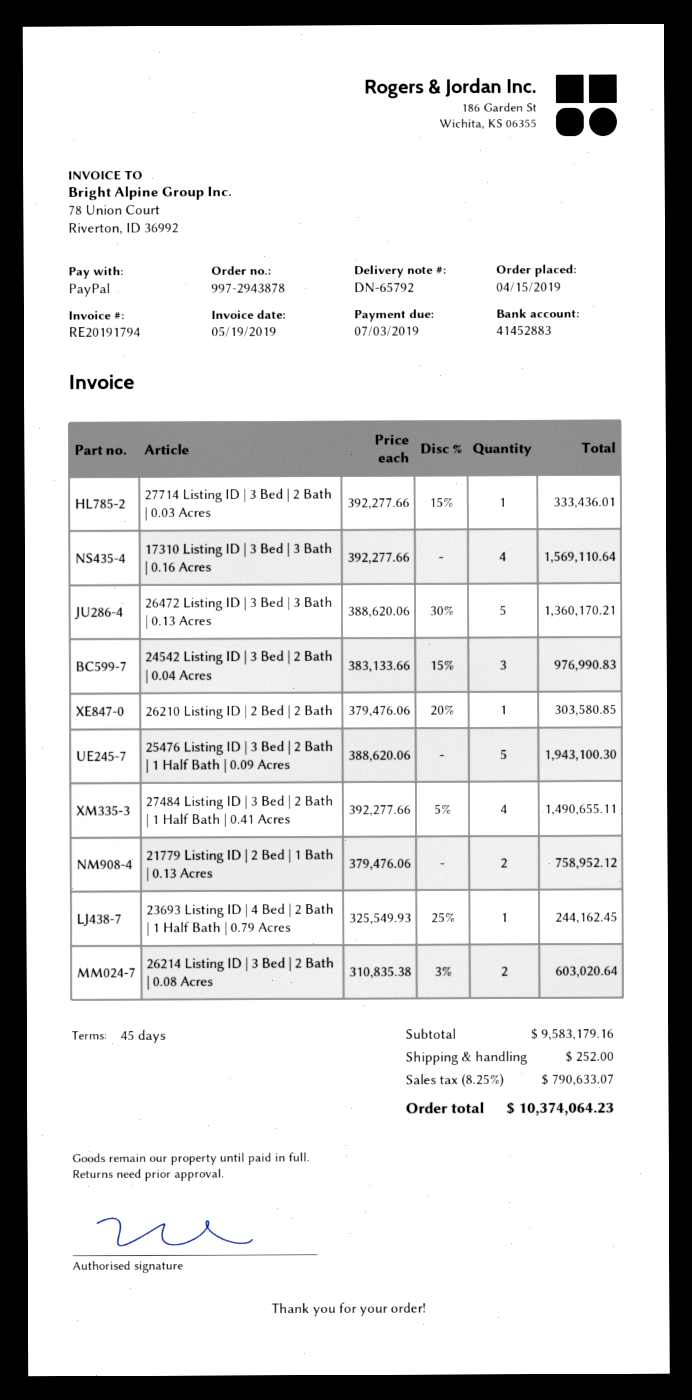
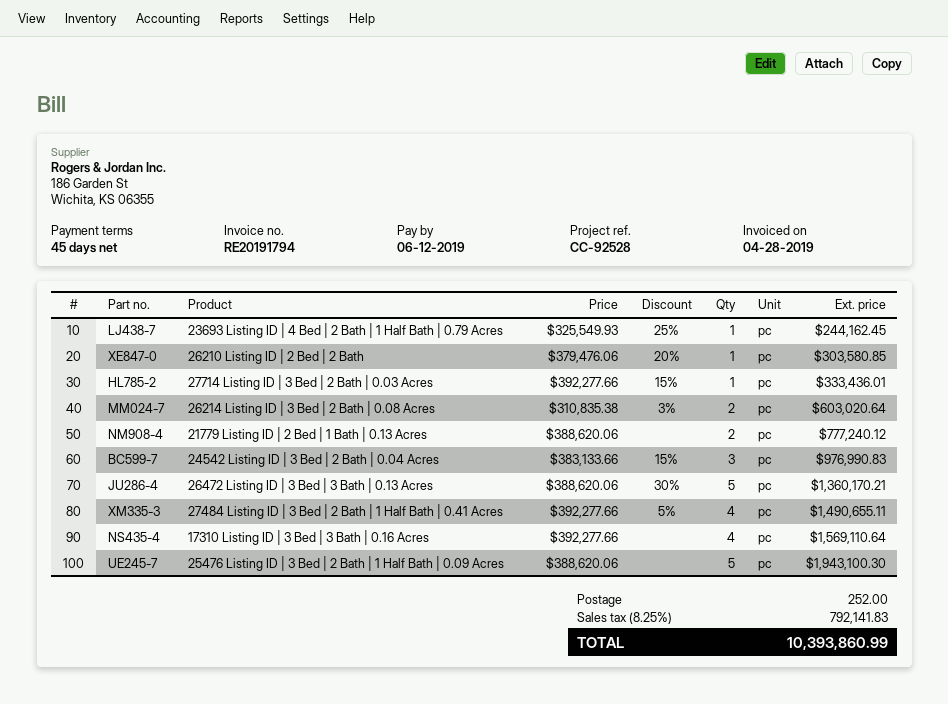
invoice date: 2019-05-19 -> 2019-04-28
due date: 2019-07-03 -> 2019-06-12
21779 Listing ID | 2 Bed | 1 Bath | 0.13 Acres: 2 x 379476.06 = 758952.12 -> 2 x 388620.06 = 777240.12
tax: 8.25% = 790633.07 -> 8.25% = 792141.83
total: 10374064.23 -> 10393860.99

